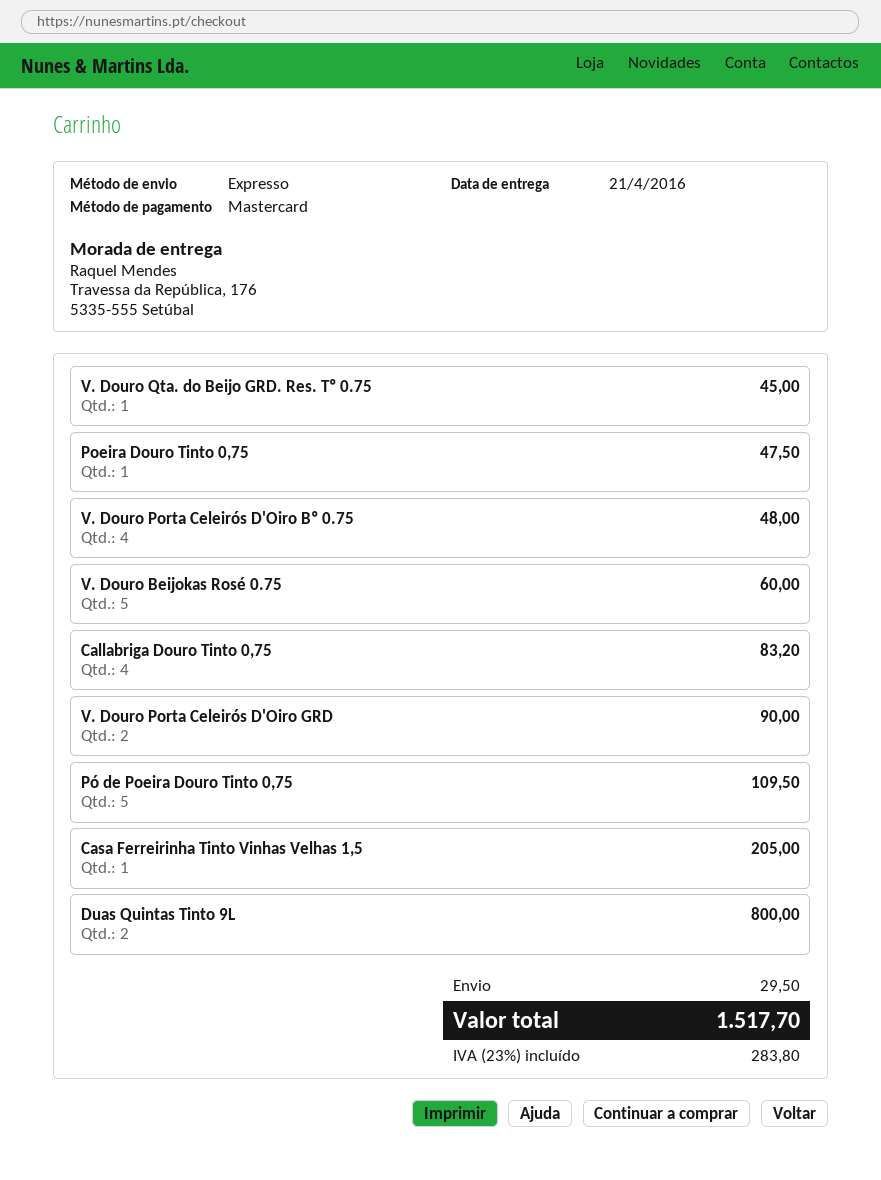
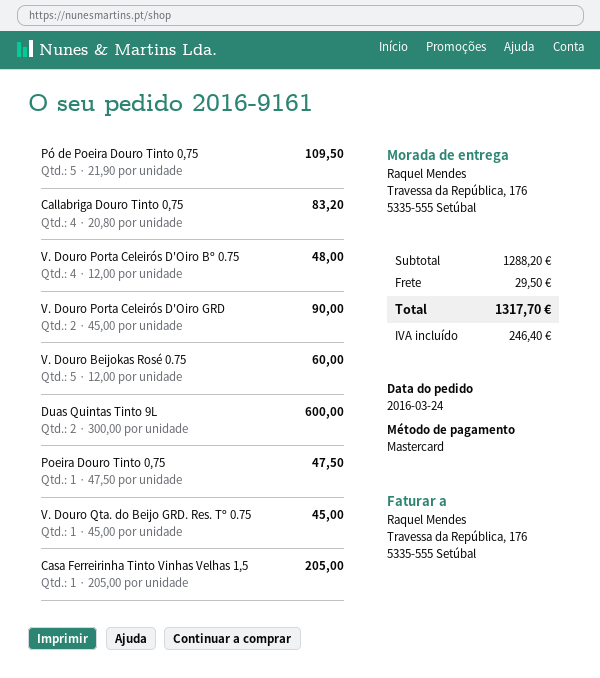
Duas Quintas Tinto 9L: 2 for 800.00 -> 2 for 600.00
tax: 283.80 -> 246.40
total: 1517.70 -> 1317.70

